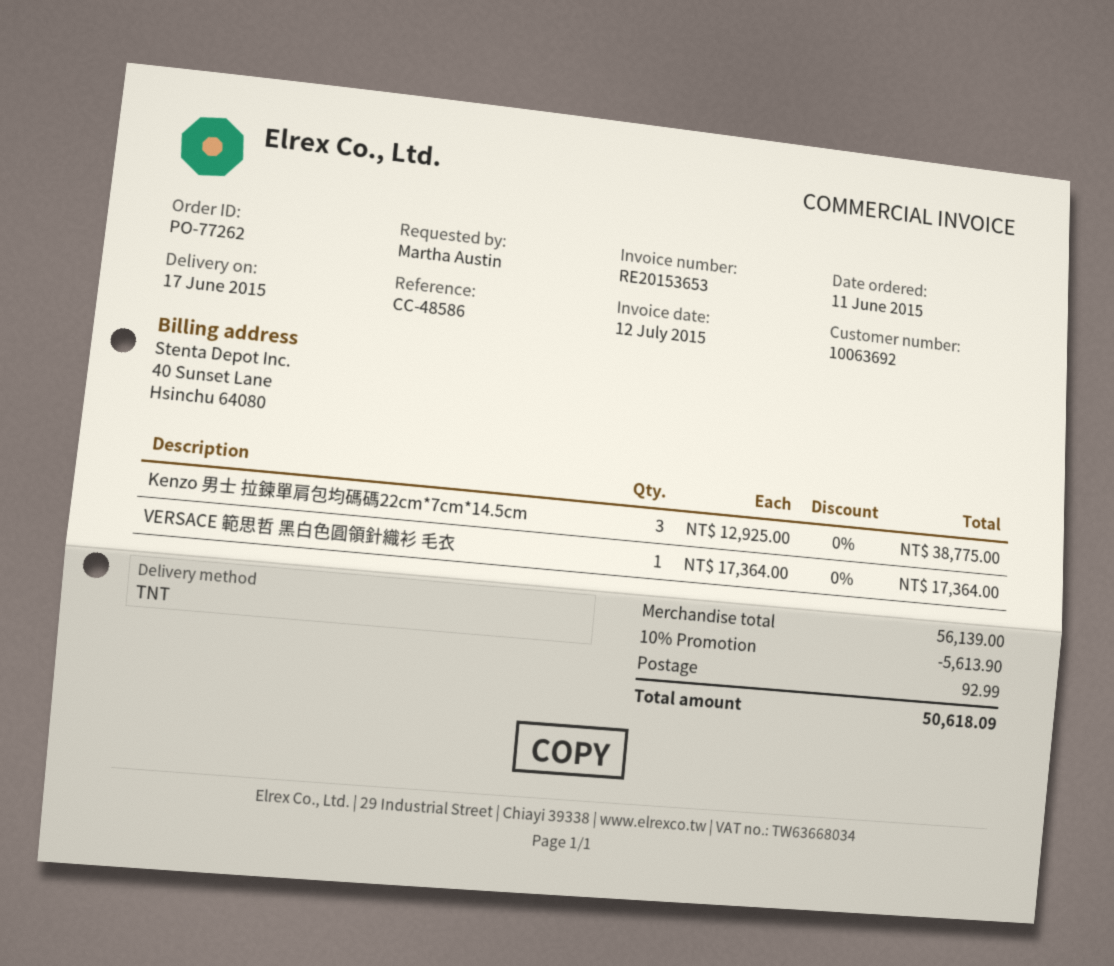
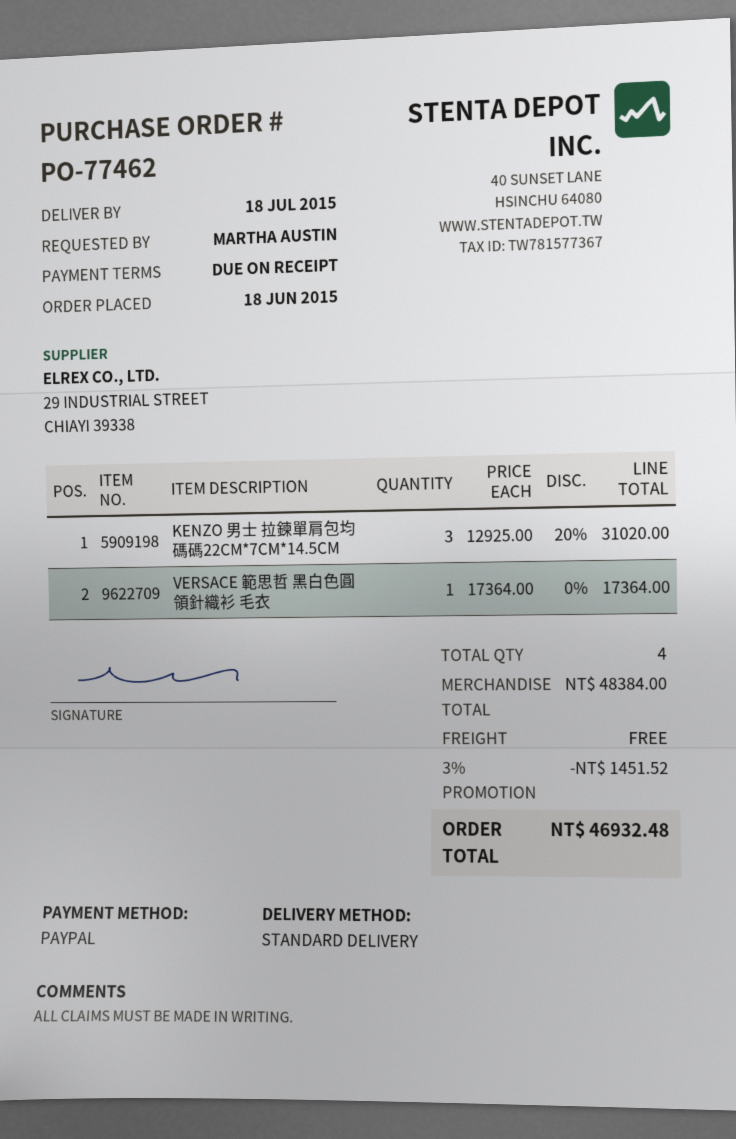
order number: PO-77262 -> PO-77462
order date: 2015-06-11 -> 2015-06-18
delivery date: 2015-06-17 -> 2015-07-18
shipping method: TNT -> standard
Kenzo 男士 拉鍊單肩包均碼碼22cm*7cm*14.5cm: 3 x 12925.00 = 38775.00 -> 3 x 12925.00 - 20% = 31020.00
subtotal: 56139.00 -> 48384.00
discount: 10% = 5613.90 -> 3% = 1451.52
shipping: 92.99 -> 0.00
total: 50618.09 -> 46932.48

